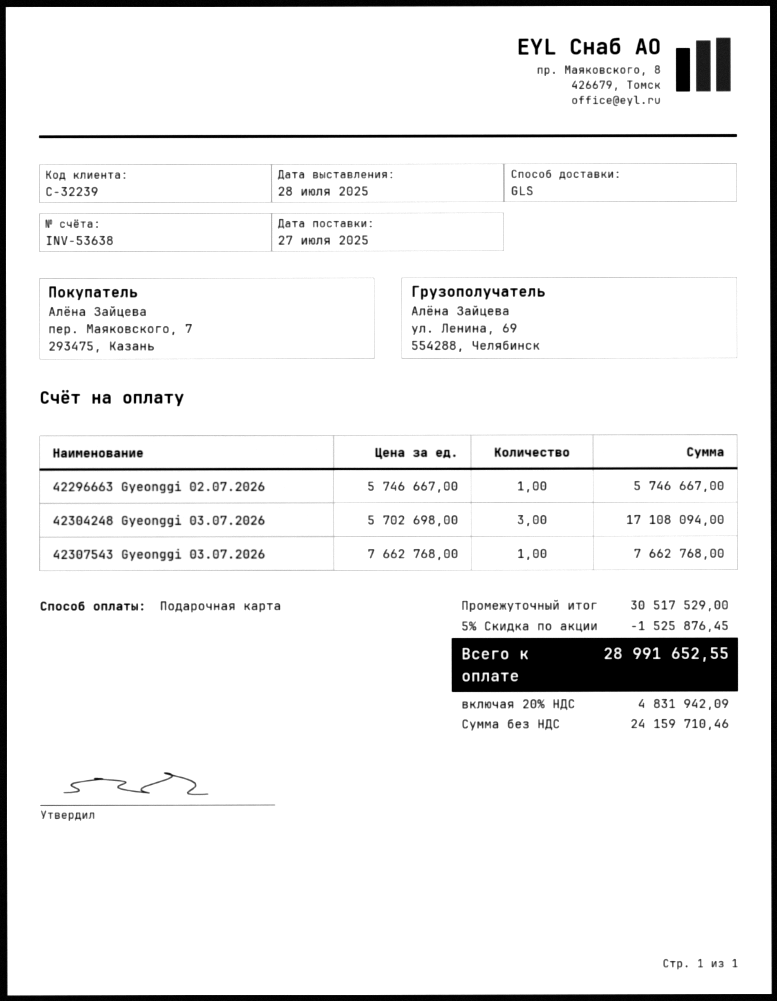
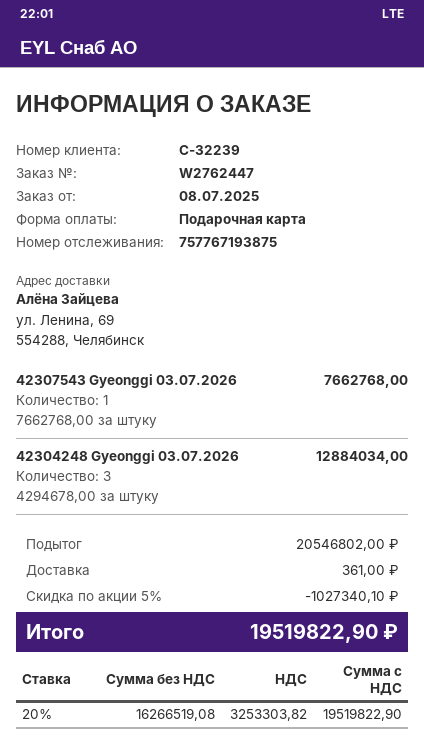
42296663 Gyeonggi 02.07.2026: 1 x 5746667.00 = 5746667.00 -> none
42304248 Gyeonggi 03.07.2026: 3 x 5702698.00 = 17108094.00 -> 3 x 4294678.00 = 12884034.00
subtotal: 30517529.00 -> 20546802.00
discount: 5% = 1525876.45 -> 5% = 1027340.10
shipping: none -> 361.00
net: 24159710.46 -> 16266519.08
tax: 20% = 4831942.09 -> 20% = 3253303.82
total: 28991652.55 -> 19519822.90

